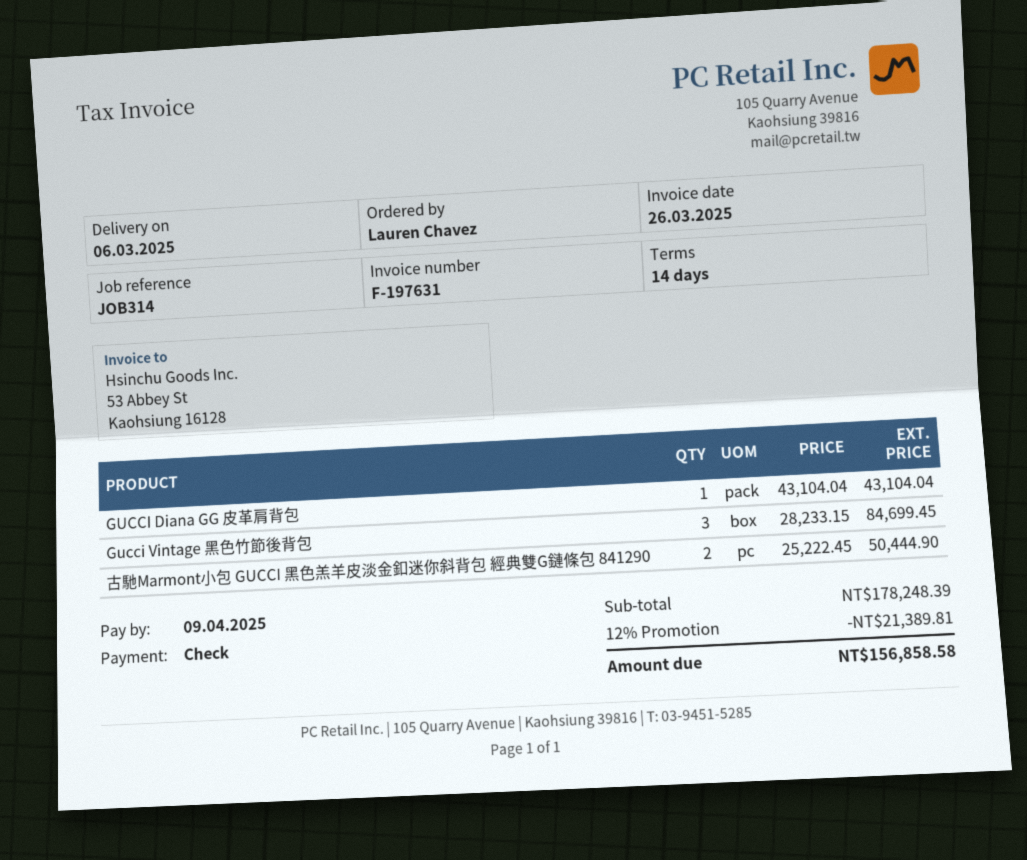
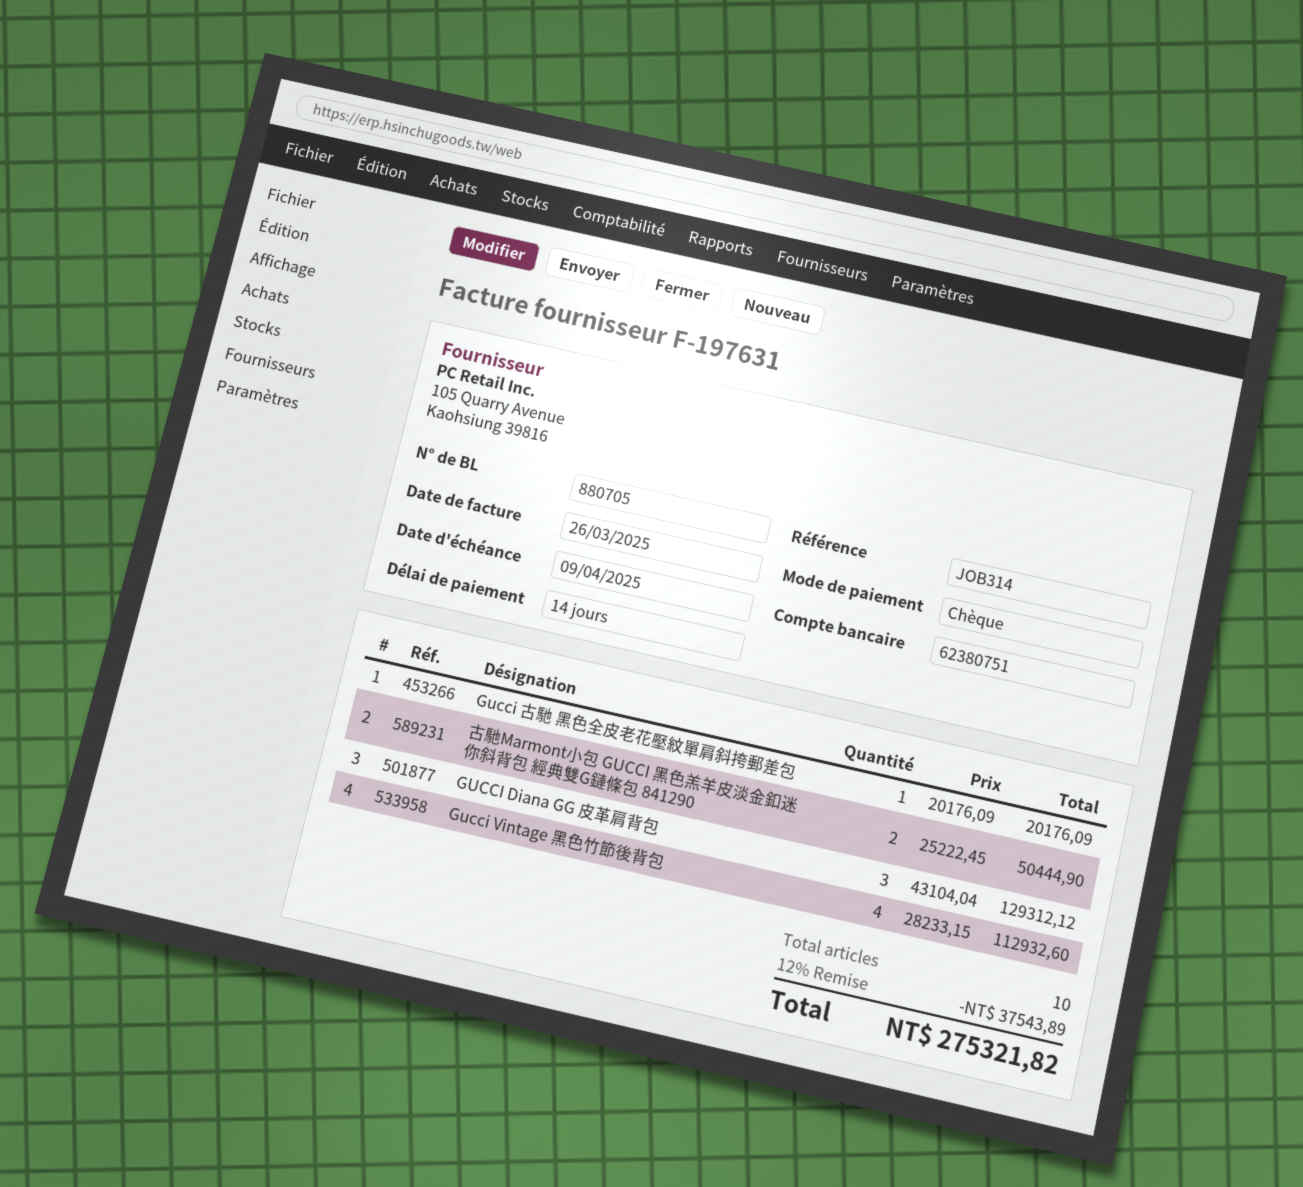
GUCCI Diana GG 皮革肩背包: 1 x 43104.04 = 43104.04 -> 3 x 43104.04 = 129312.12
Gucci Vintage 黑色竹節後背包: 3 x 28233.15 = 84699.45 -> 4 x 28233.15 = 112932.60
Gucci 古馳 黑色全皮老花壓紋單肩斜挎郵差包: none -> 1 x 20176.09 = 20176.09
discount: 12% = 21389.81 -> 12% = 37543.89
total: 156858.58 -> 275321.82

